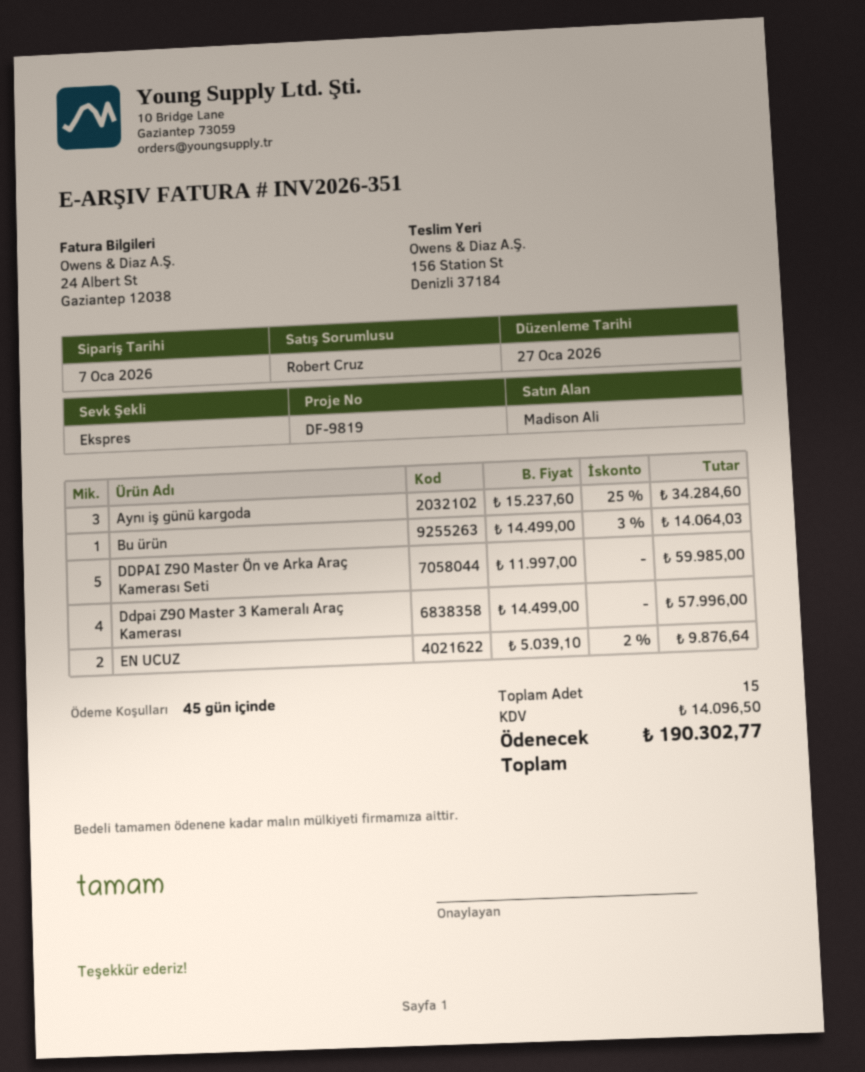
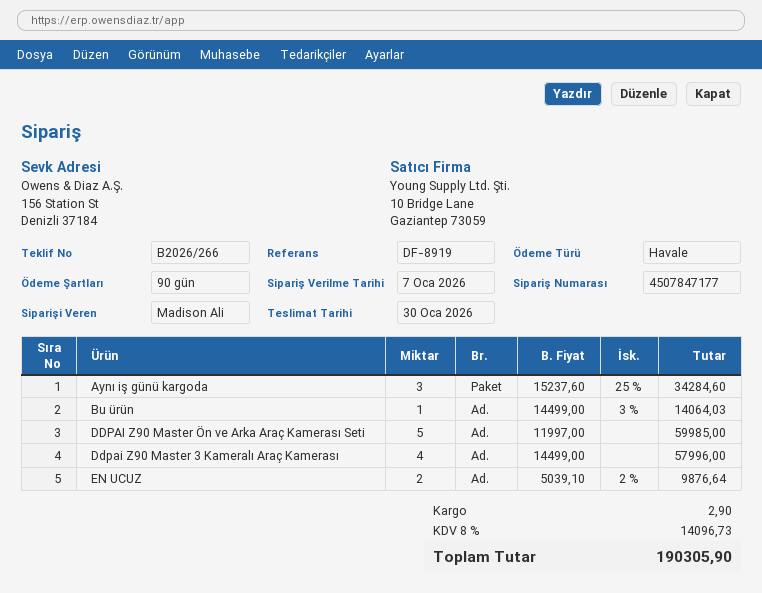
payment terms: 45 days -> 90 days
reference: DF-9819 -> DF-8919
shipping: none -> 2.90
tax: 14096.50 -> 14096.73
total: 190302.77 -> 190305.90

